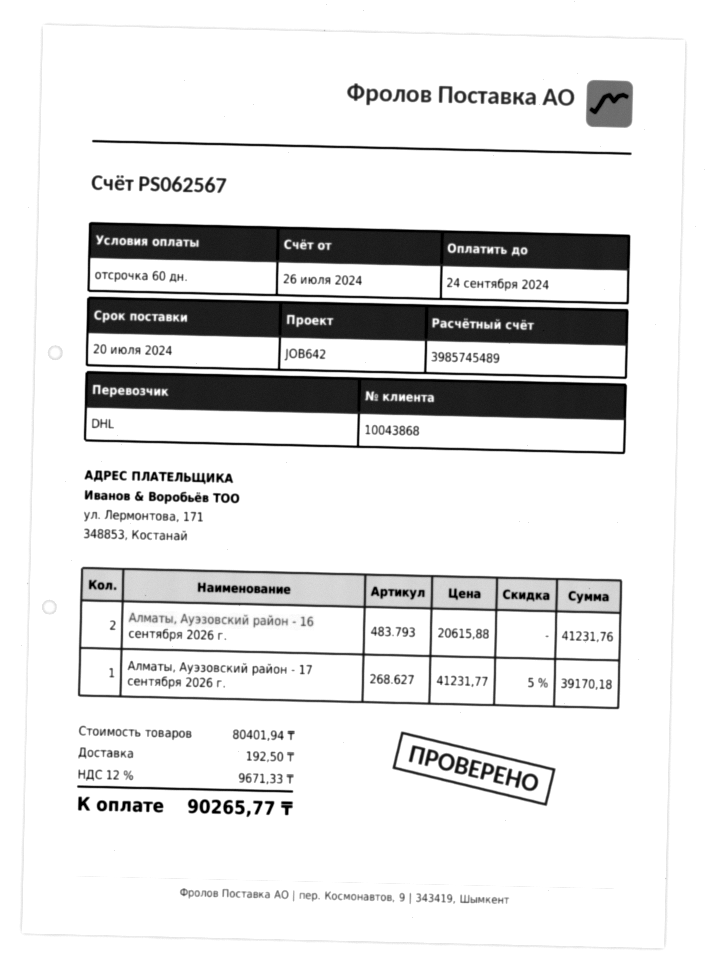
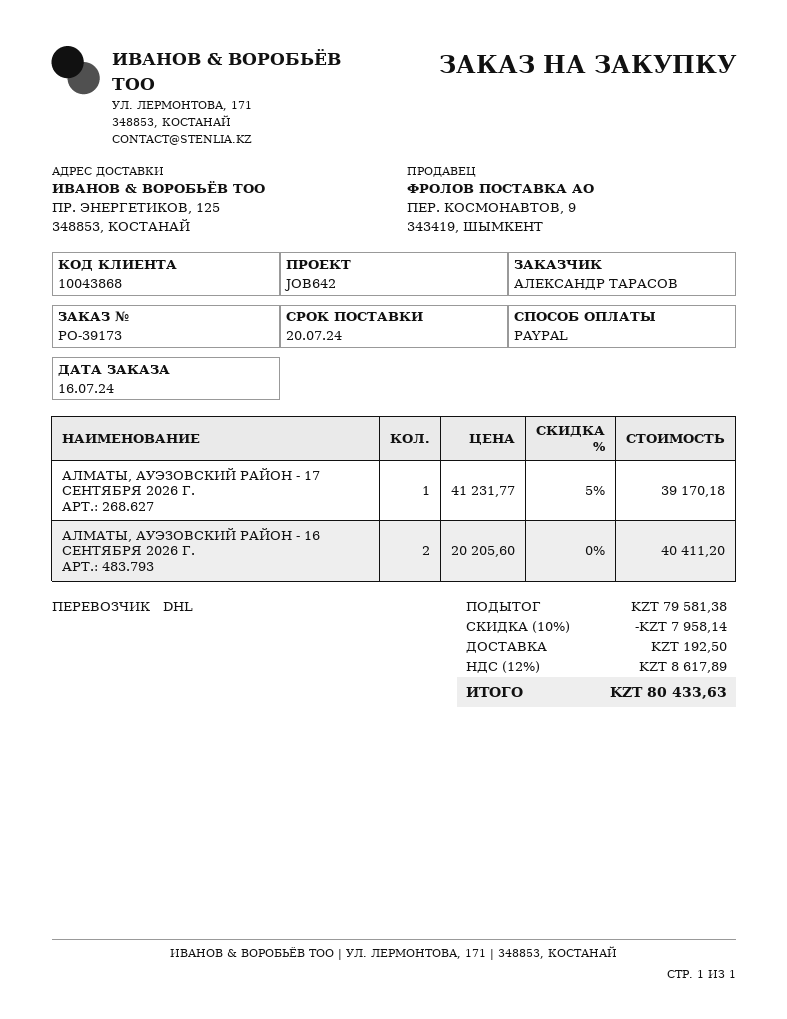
Алматы, Ауэзовский район - 16 сентября 2026 г.: 2 x 20615.88 = 41231.76 -> 2 x 20205.60 = 40411.20
subtotal: 80401.94 -> 79581.38
discount: none -> 10% = 7958.14
tax: 12% = 9671.33 -> 12% = 8617.89
total: 90265.77 -> 80433.63

